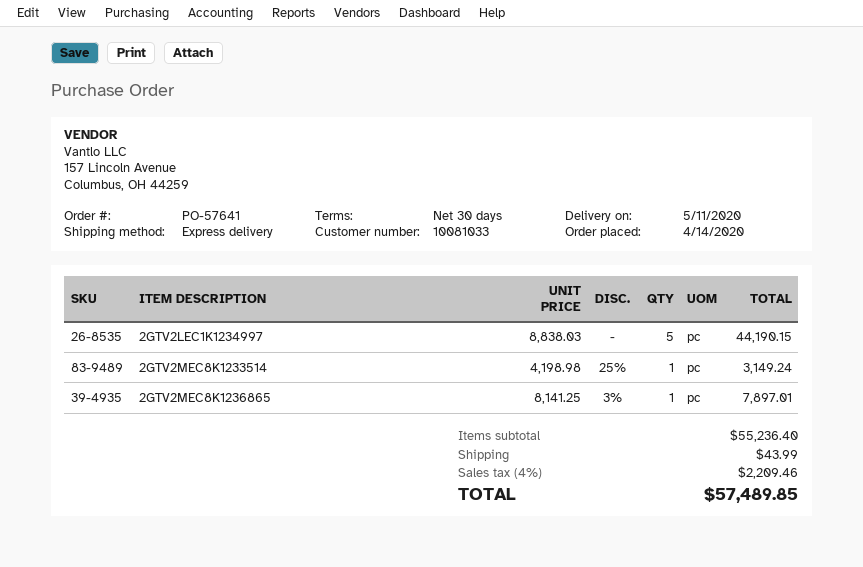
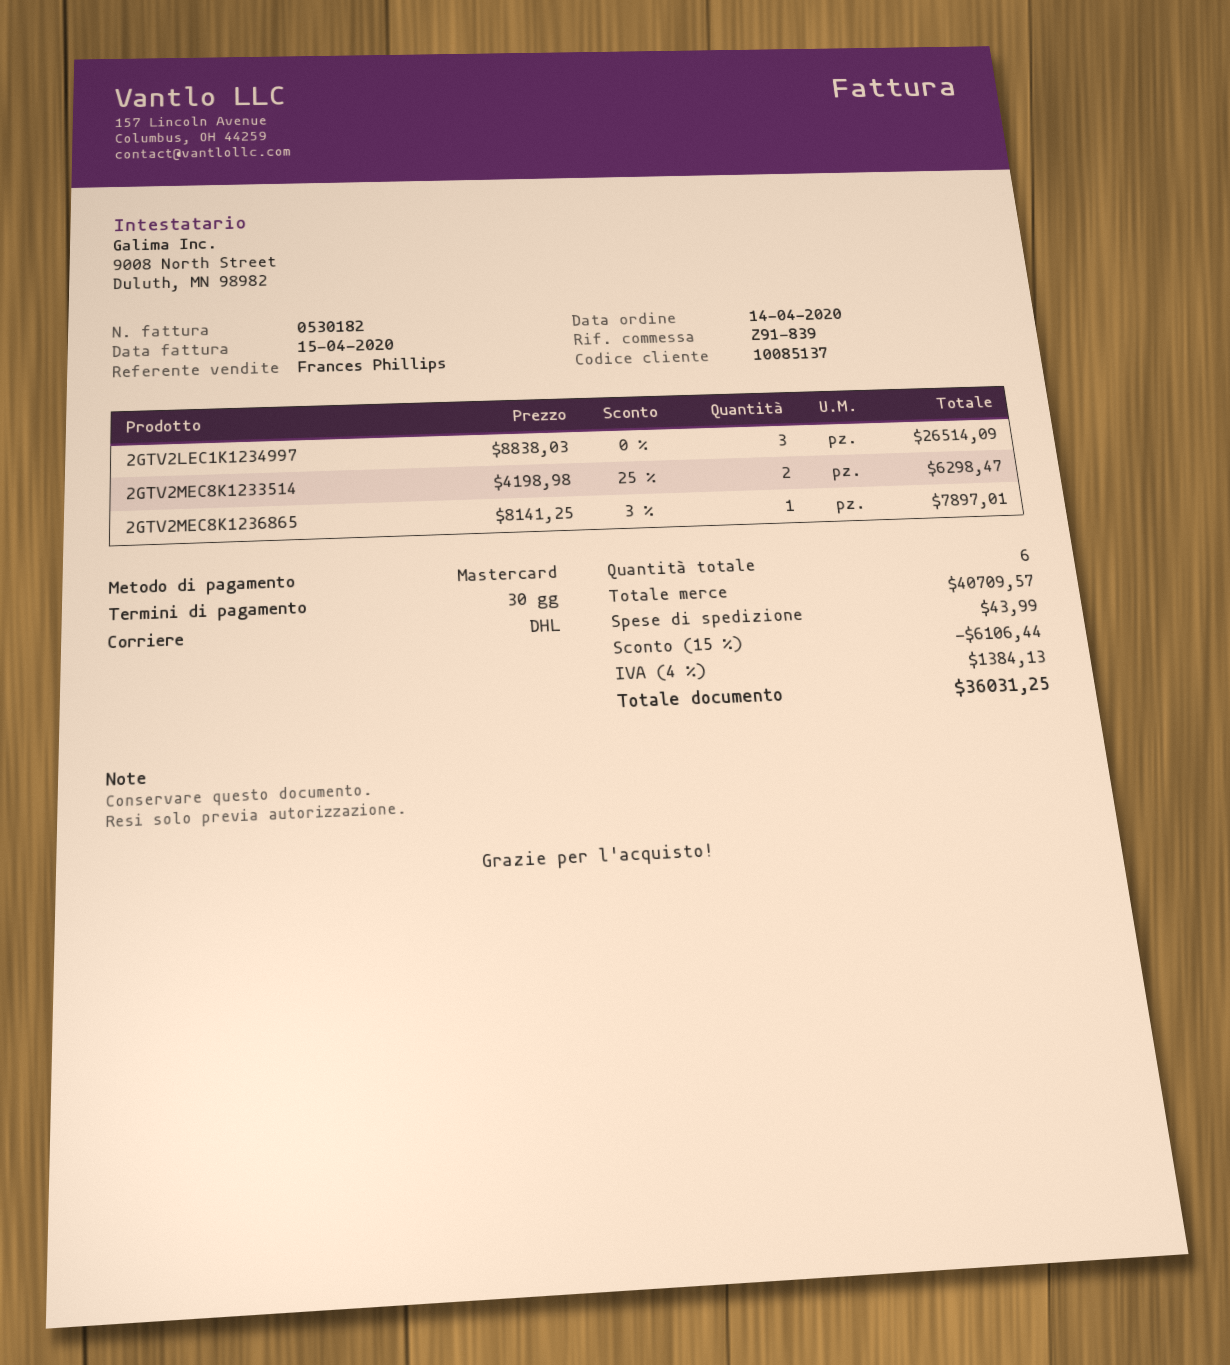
customer number: 10081033 -> 10085137
shipping method: express -> DHL
2GTV2LEC1K1234997: 5 x 8838.03 = 44190.15 -> 3 x 8838.03 = 26514.09
2GTV2MEC8K1233514: 1 x 4198.98 - 25% = 3149.24 -> 2 x 4198.98 - 25% = 6298.47
subtotal: 55236.40 -> 40709.57
discount: none -> 15% = 6106.44
tax: 4% = 2209.46 -> 4% = 1384.13
total: 57489.85 -> 36031.25

